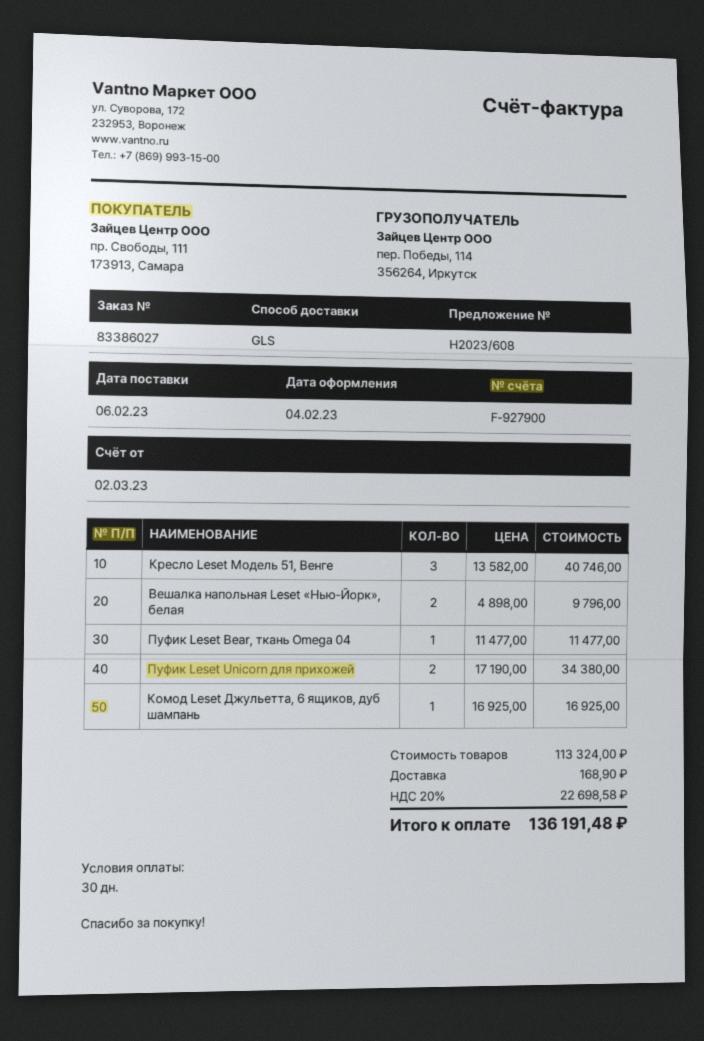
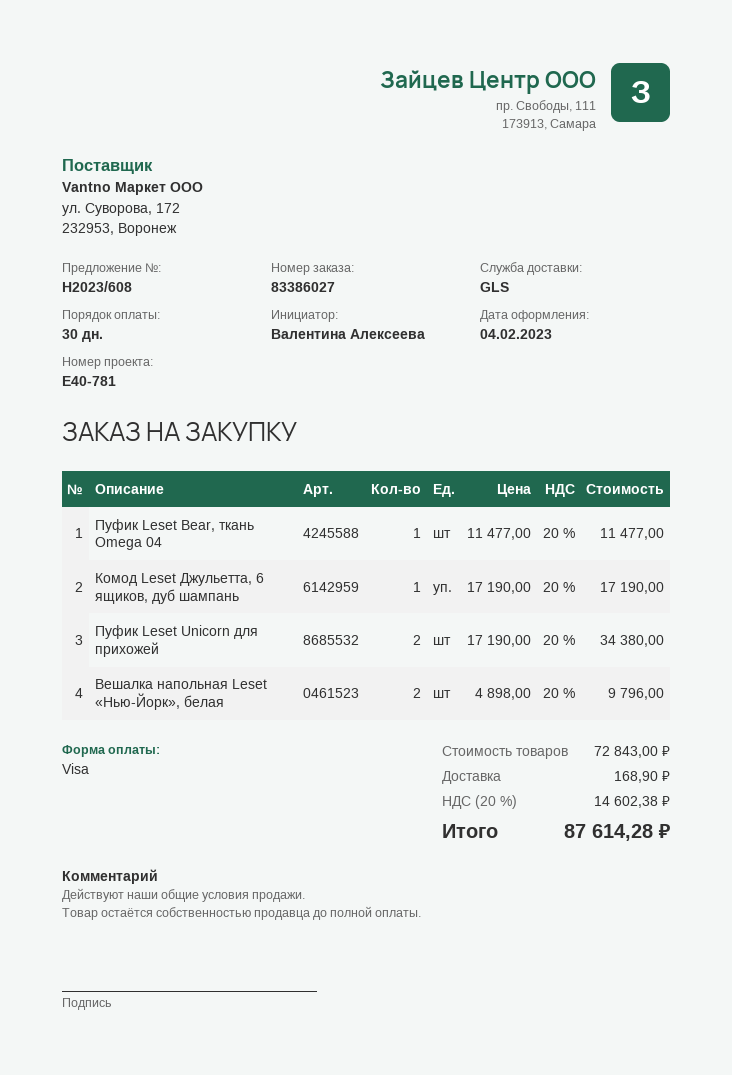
Кресло Leset Модель 51, Венге: 3 x 13582.00 = 40746.00 -> none
Комод Leset Джульетта, 6 ящиков, дуб шампань: 1 x 16925.00 = 16925.00 -> 1 x 17190.00 = 17190.00
subtotal: 113324.00 -> 72843.00
tax: 20% = 22698.58 -> 20% = 14602.38
total: 136191.48 -> 87614.28

